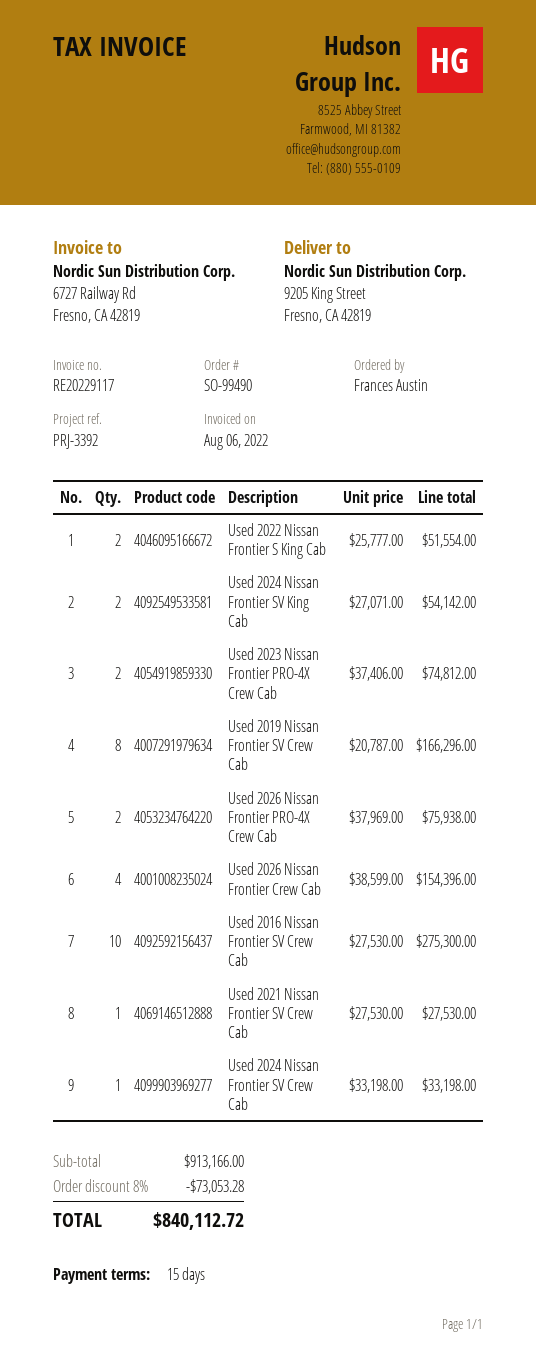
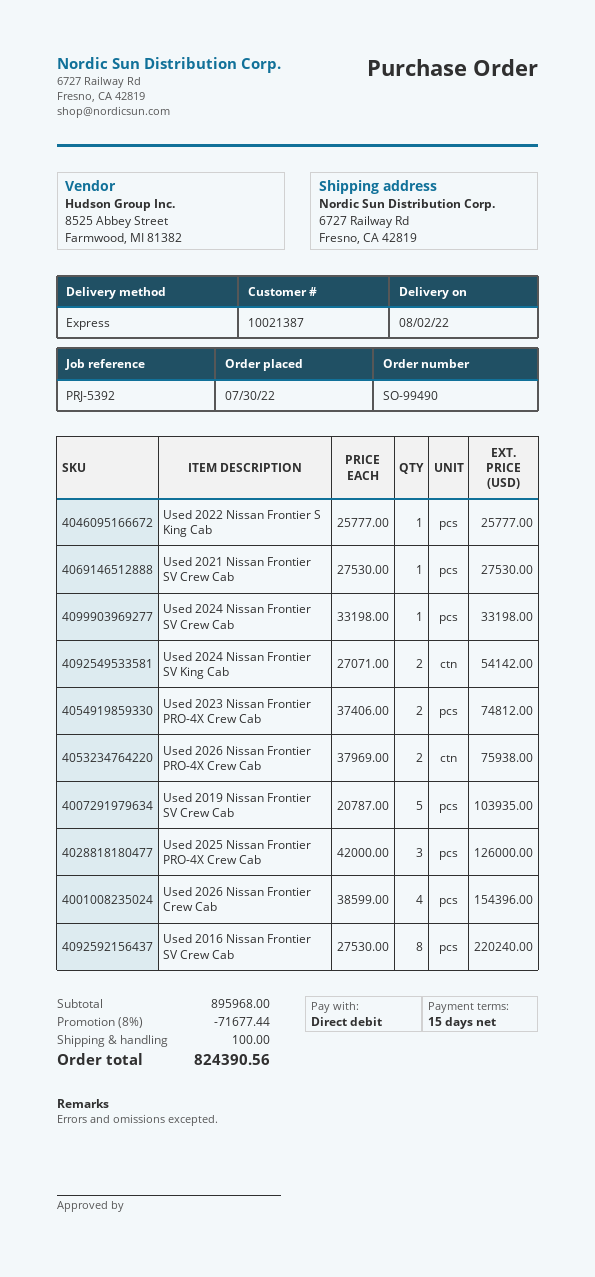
reference: PRJ-3392 -> PRJ-5392
ship to: 9205 King Street, Fresno, CA 42819 -> 6727 Railway Rd, Fresno, CA 42819
Used 2022 Nissan Frontier S King Cab: 2 x 25777.00 = 51554.00 -> 1 x 25777.00 = 25777.00
Used 2019 Nissan Frontier SV Crew Cab: 8 x 20787.00 = 166296.00 -> 5 x 20787.00 = 103935.00
Used 2016 Nissan Frontier SV Crew Cab: 10 x 27530.00 = 275300.00 -> 8 x 27530.00 = 220240.00
Used 2025 Nissan Frontier PRO-4X Crew Cab: none -> 3 x 42000.00 = 126000.00
subtotal: 913166.00 -> 895968.00
discount: 8% = 73053.28 -> 8% = 71677.44
shipping: none -> 100.00
total: 840112.72 -> 824390.56

